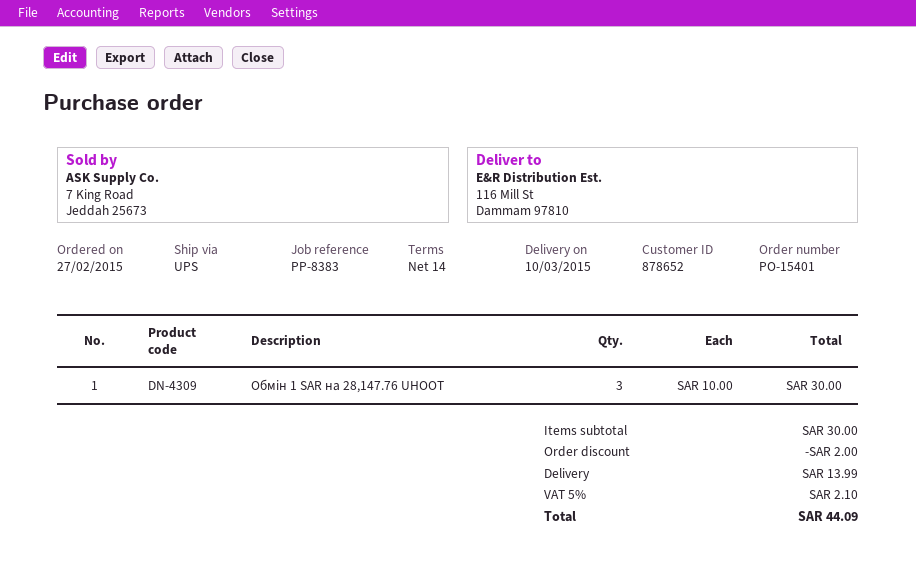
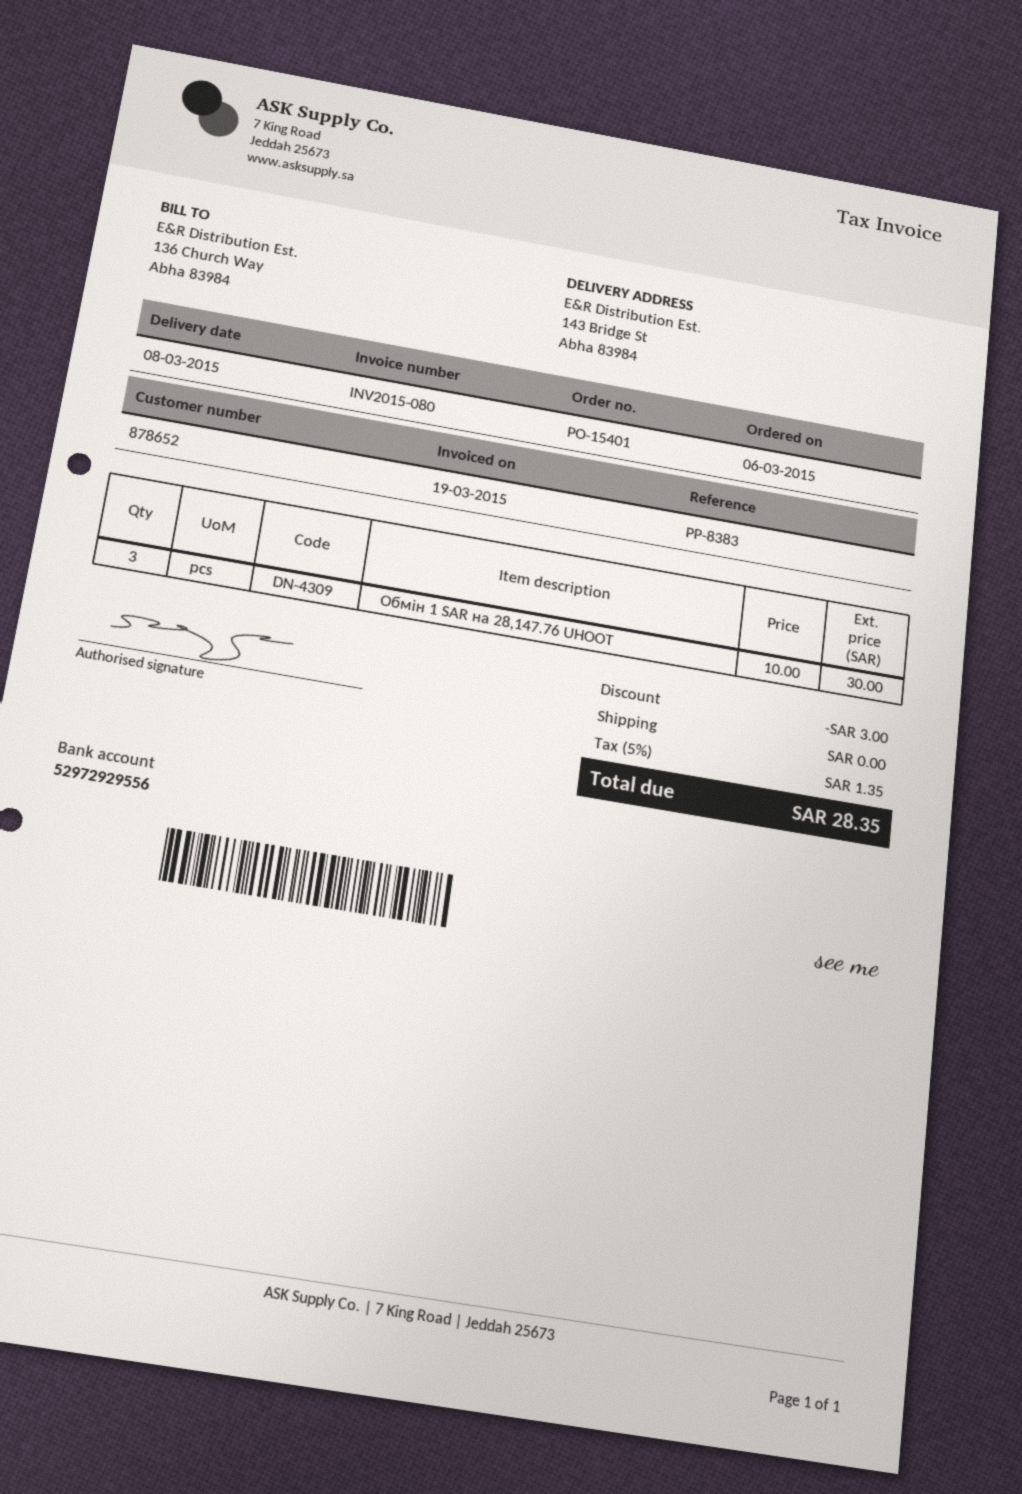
order date: 2015-02-27 -> 2015-03-06
delivery date: 2015-03-10 -> 2015-03-08
ship to: 116 Mill St, Dammam 97810 -> 143 Bridge St, Abha 83984
discount: 2.00 -> 3.00
shipping: 13.99 -> 0.00
tax: 5% = 2.10 -> 5% = 1.35
total: 44.09 -> 28.35

